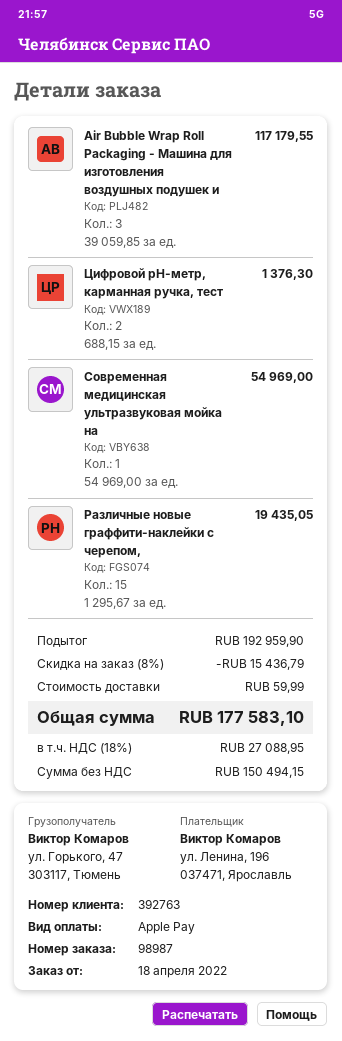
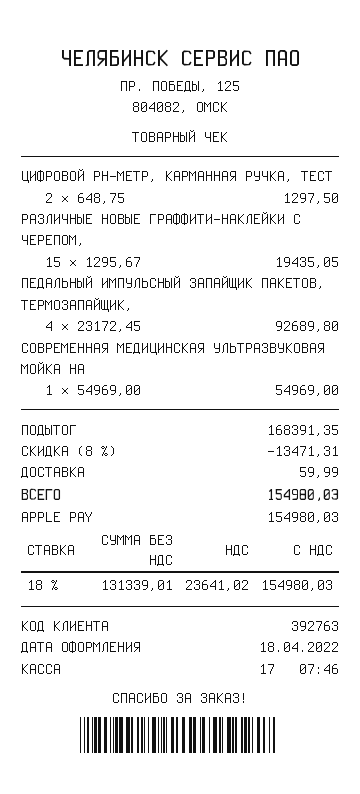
Air Bubble Wrap Roll Packaging - Машина для изготовления воздушных подушек и: 3 x 39059.85 = 117179.55 -> none
Цифровой pH-метр, карманная ручка, тест: 2 x 688.15 = 1376.30 -> 2 x 648.75 = 1297.50
ПЕДАЛЬНЫЙ ИМПУЛЬСНЫЙ ЗАПАЙЩИК ПАКЕТОВ, ТЕРМОЗАПАЙЩИК,: none -> 4 x 23172.45 = 92689.80
subtotal: 192959.90 -> 168391.35
discount: 8% = 15436.79 -> 8% = 13471.31
net: 150494.15 -> 131339.01
tax: 18% = 27088.95 -> 18% = 23641.02
total: 177583.10 -> 154980.03

